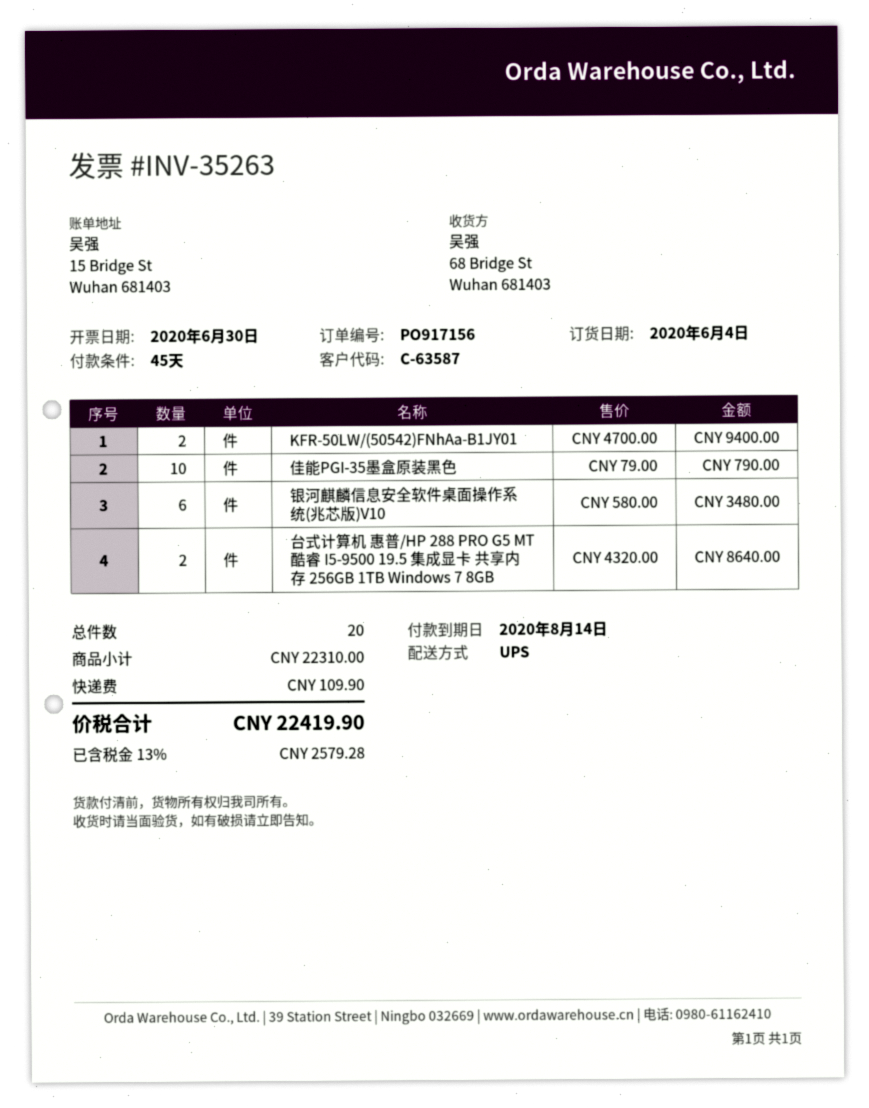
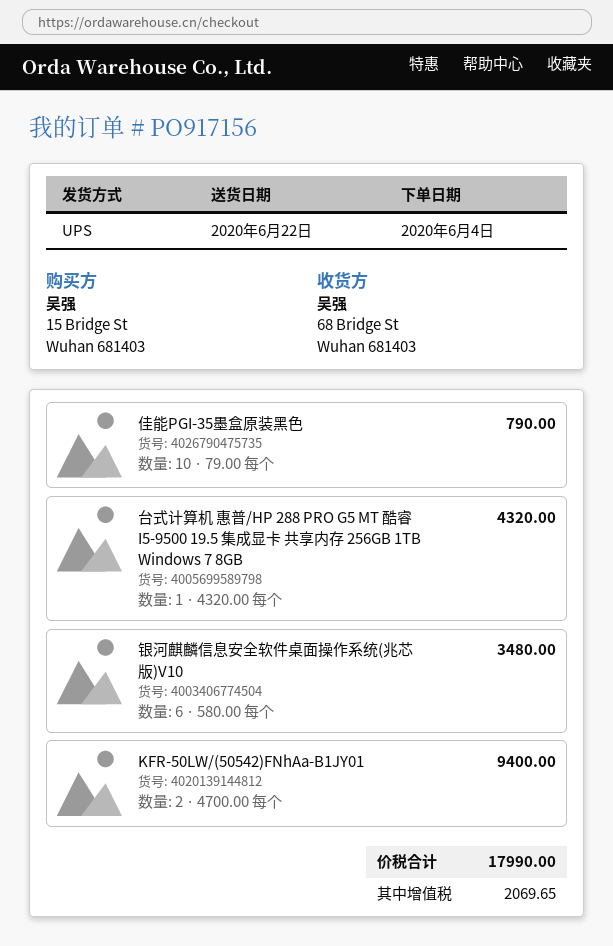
台式计算机 惠普/HP 288 PRO G5 MT 酷睿 I5-9500 19.5 集成显卡 共享内存 256GB 1TB Windows 7 8GB: 2 x 4320.00 = 8640.00 -> 1 x 4320.00 = 4320.00
shipping: 109.90 -> none
tax: 2579.28 -> 2069.65
total: 22419.90 -> 17990.00

